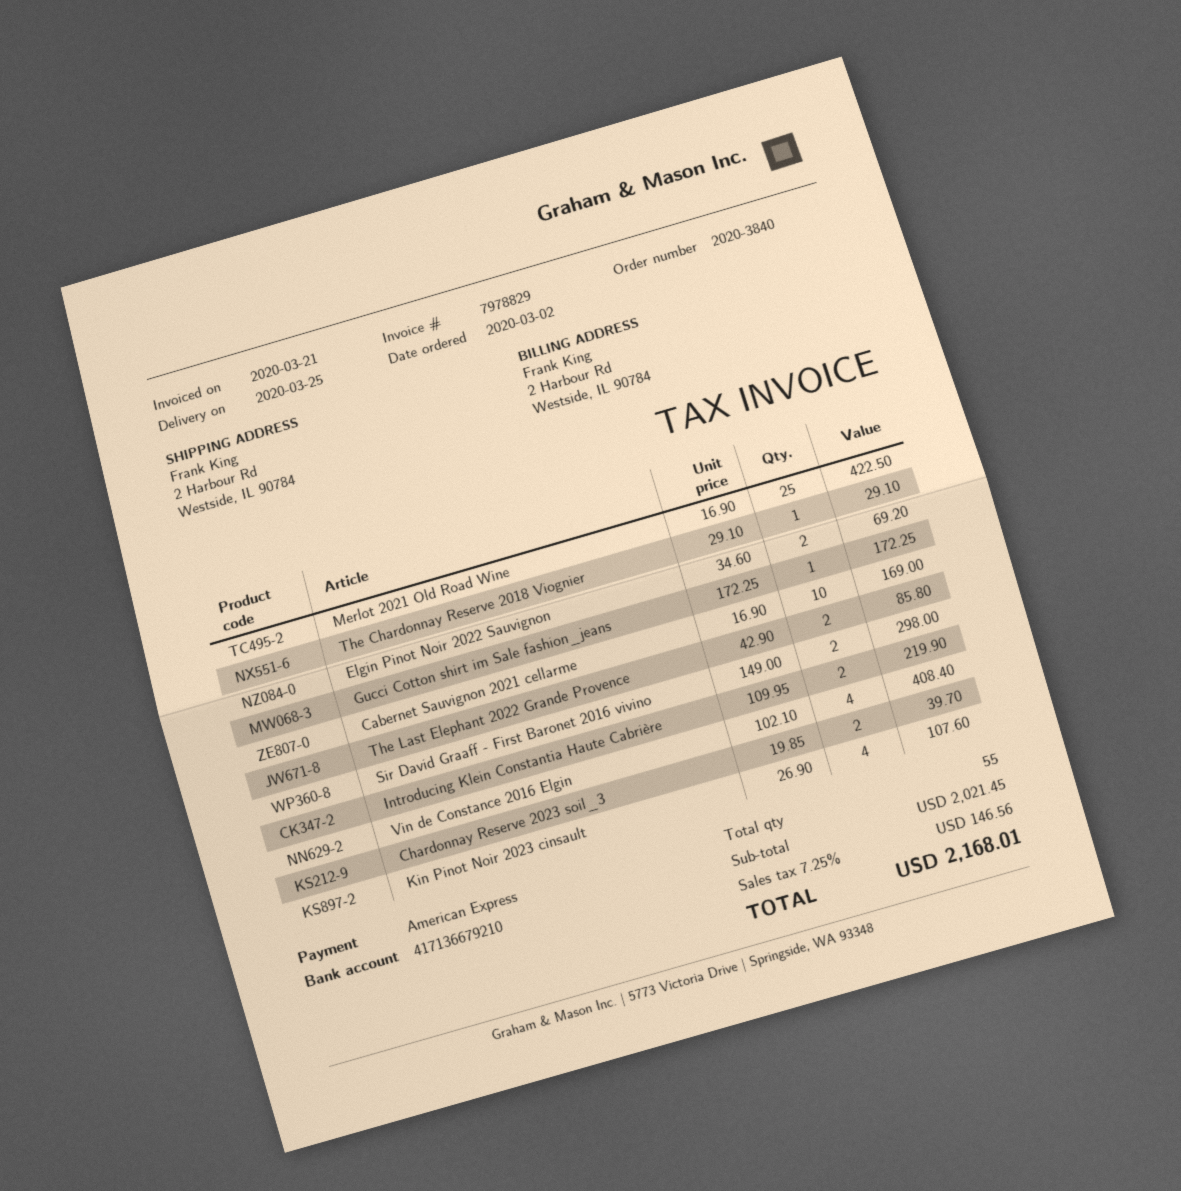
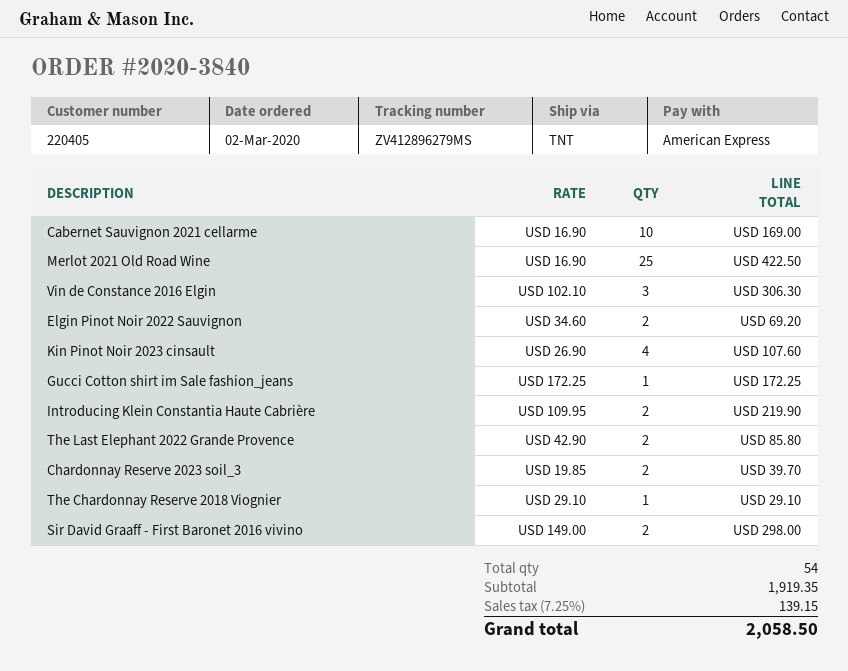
Vin de Constance 2016 Elgin: 4 x 102.10 = 408.40 -> 3 x 102.10 = 306.30
total quantity: 55 -> 54
subtotal: 2021.45 -> 1919.35
tax: 7.25% = 146.56 -> 7.25% = 139.15
total: 2168.01 -> 2058.50

